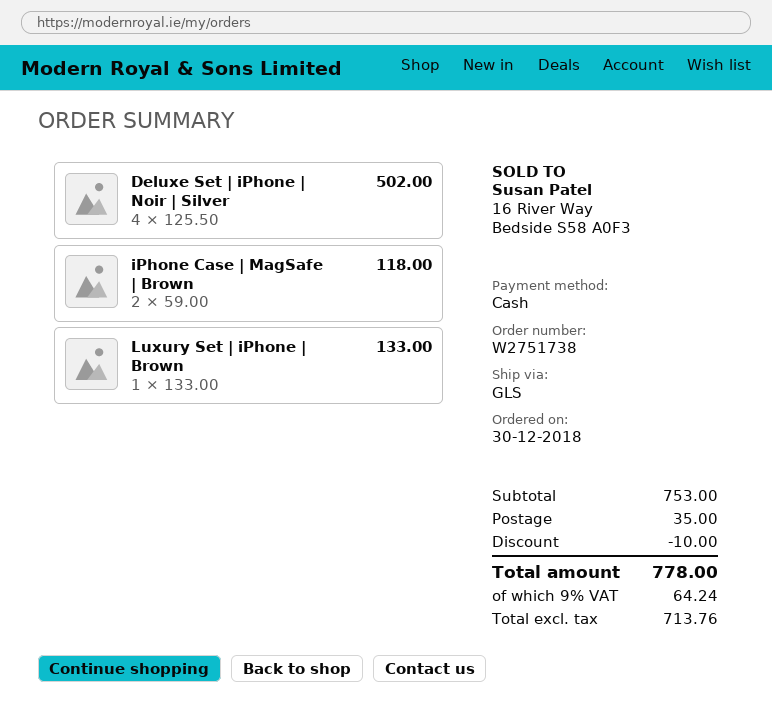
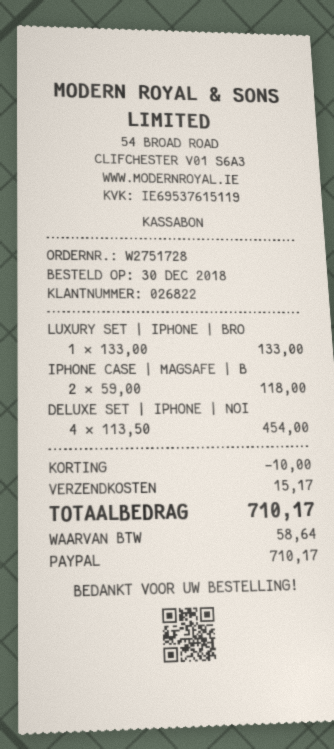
order number: W2751738 -> W2751728
payment method: cash -> PayPal
Deluxe Set | iPhone | Noir | Silver: 4 x 125.50 = 502.00 -> 4 x 113.50 = 454.00
shipping: 35.00 -> 15.17
tax: 64.24 -> 58.64
total: 778.00 -> 710.17

